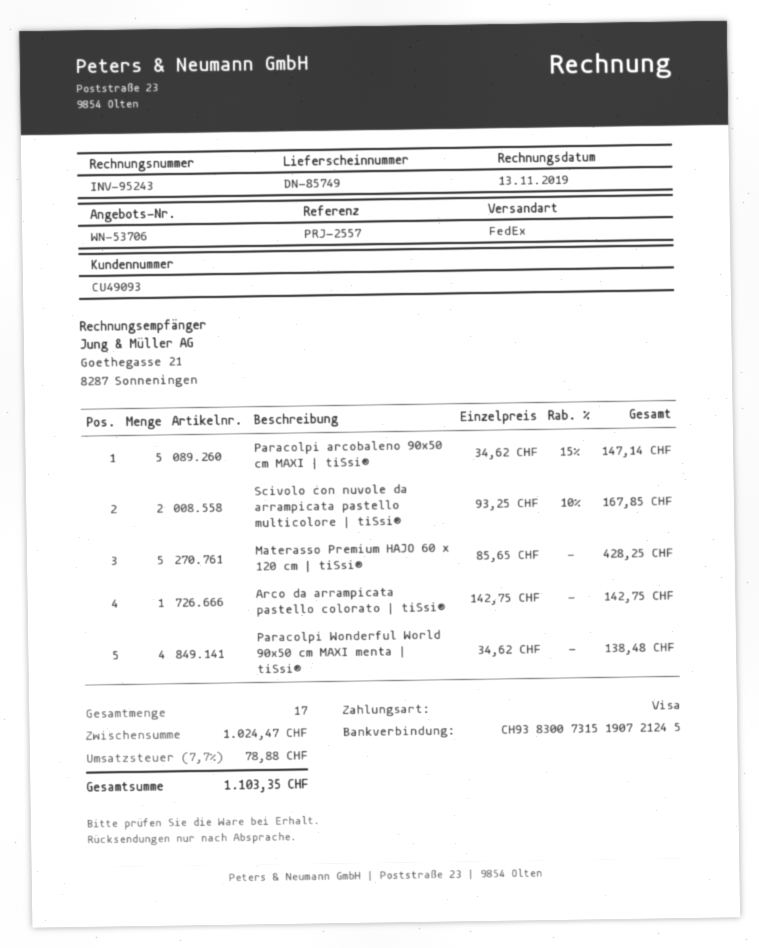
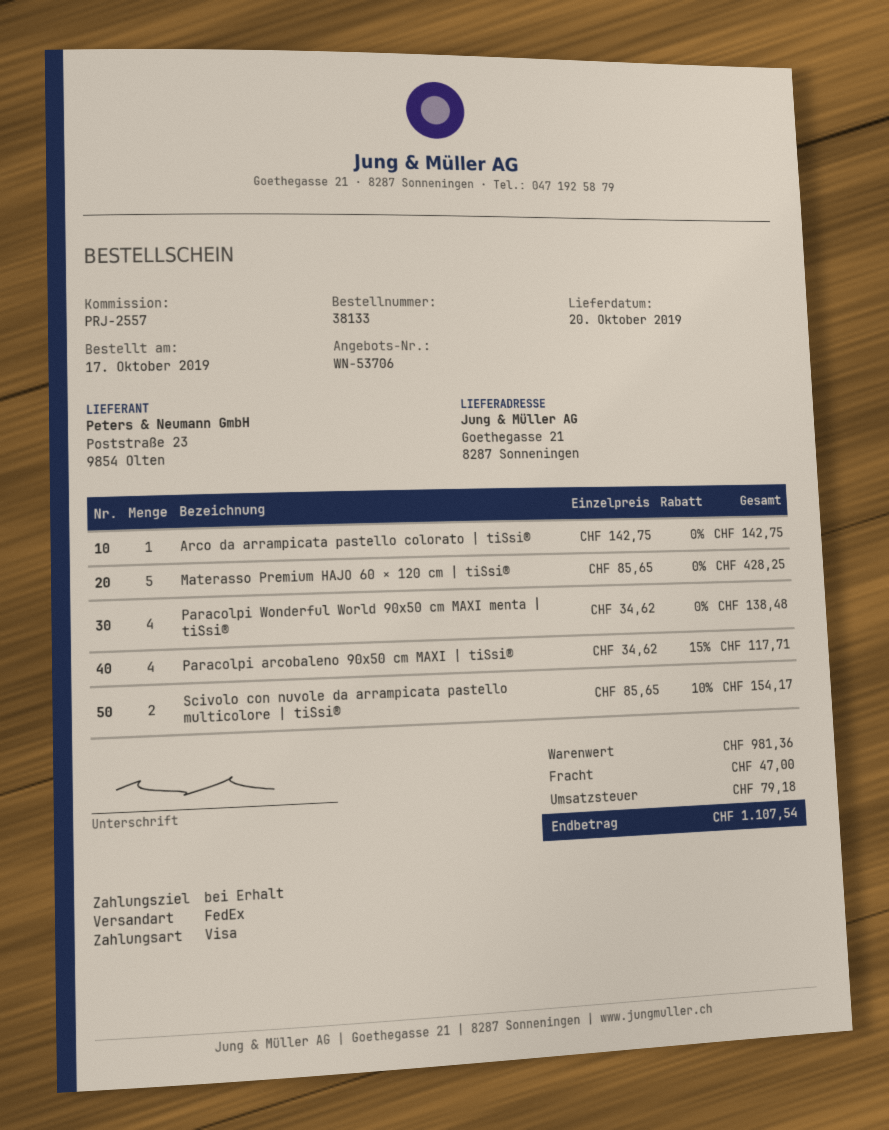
Paracolpi arcobaleno 90x50 cm MAXI | tiSsi®: 5 x 34.62 - 15% = 147.14 -> 4 x 34.62 - 15% = 117.71
Scivolo con nuvole da arrampicata pastello multicolore | tiSsi®: 2 x 93.25 - 10% = 167.85 -> 2 x 85.65 - 10% = 154.17
subtotal: 1024.47 -> 981.36
shipping: none -> 47.00
tax: 78.88 -> 79.18
total: 1103.35 -> 1107.54

